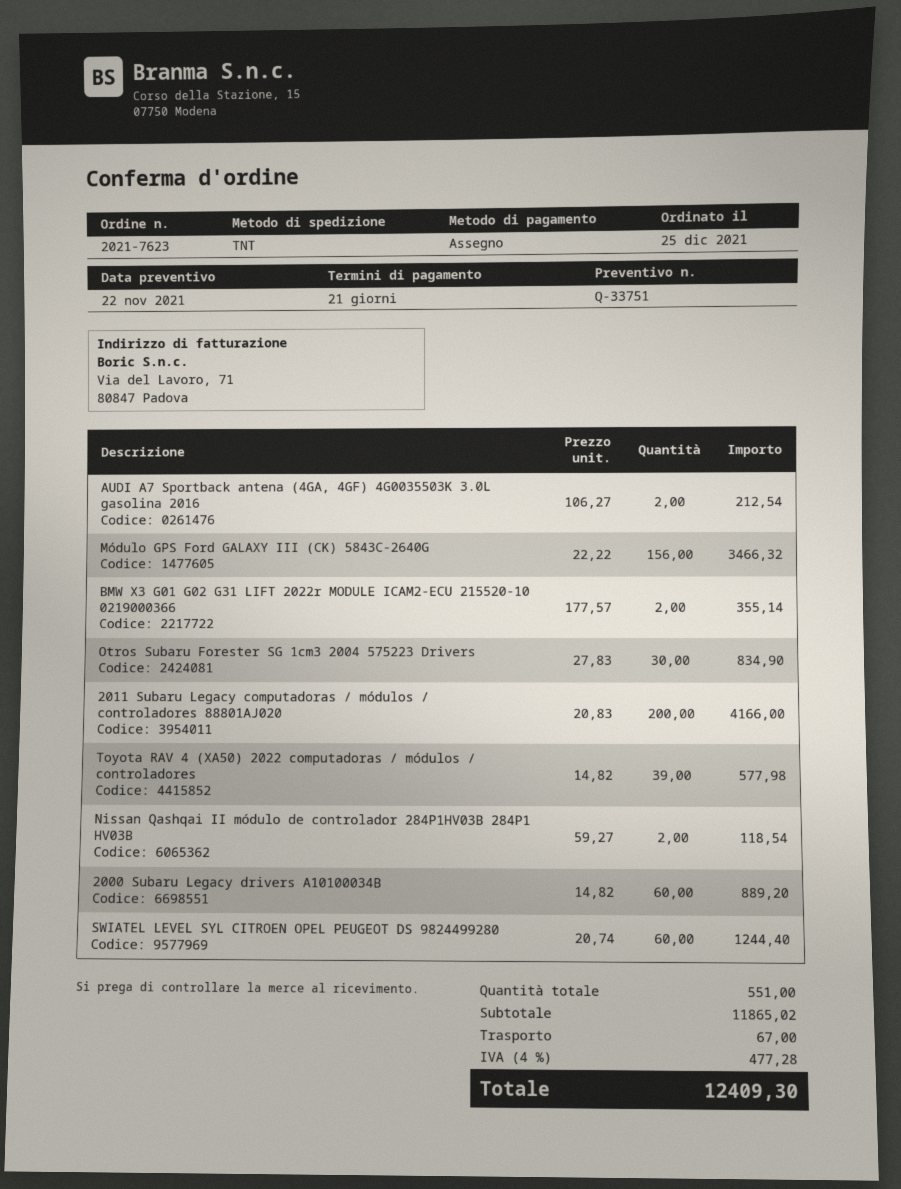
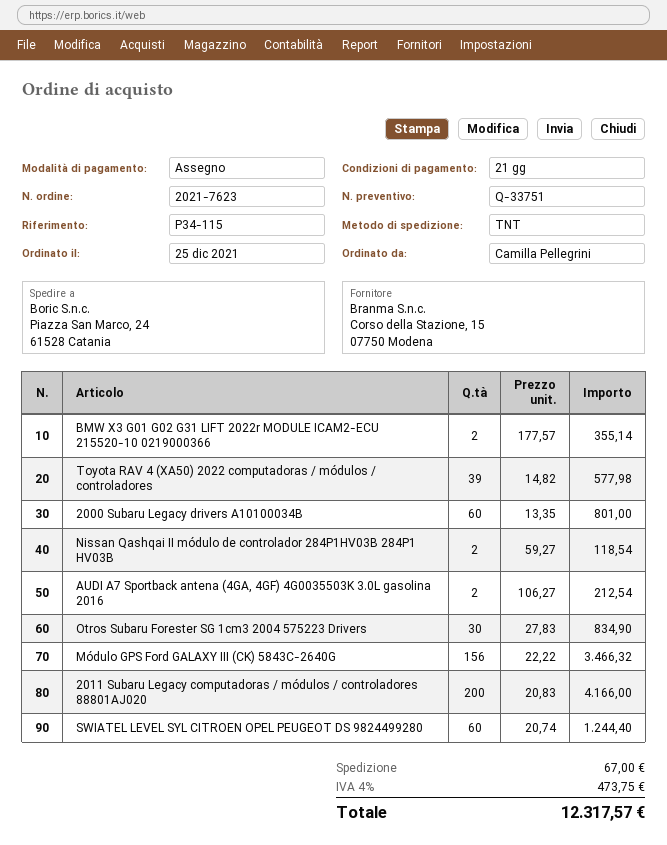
2000 Subaru Legacy drivers A10100034B: 60 x 14.82 = 889.20 -> 60 x 13.35 = 801.00
tax: 4% = 477.28 -> 4% = 473.75
total: 12409.30 -> 12317.57

